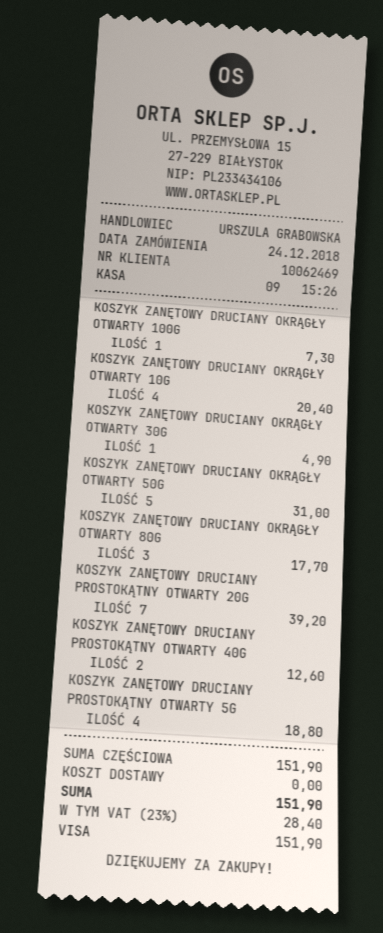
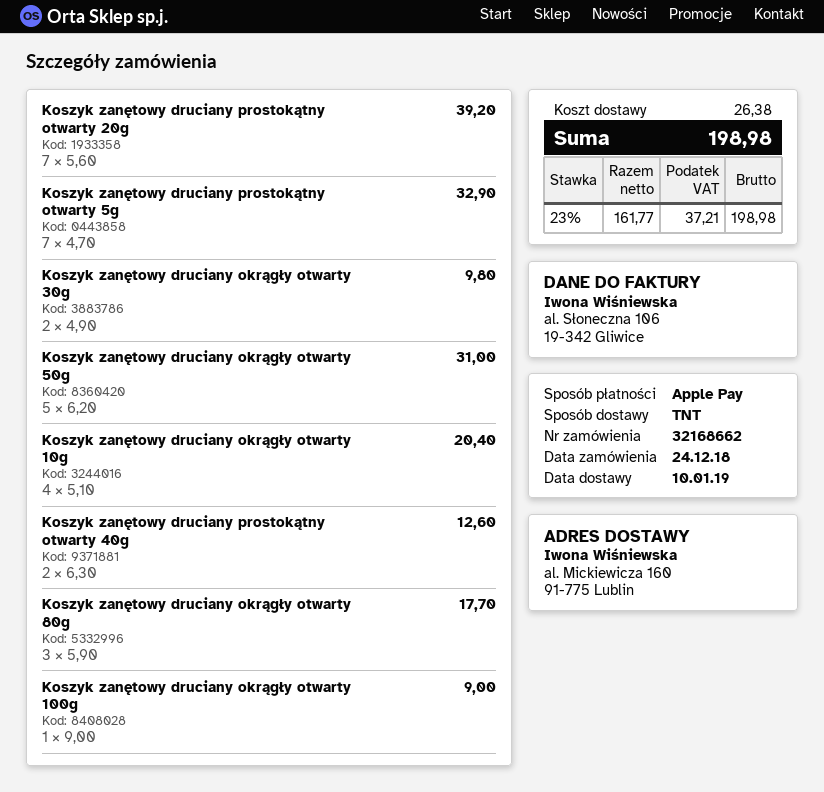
payment method: Visa -> Apple Pay
KOSZYK ZANĘTOWY DRUCIANY OKRĄGŁY OTWARTY 100G: 1 for 7.30 -> 1 for 9.00
KOSZYK ZANĘTOWY DRUCIANY OKRĄGŁY OTWARTY 30G: 1 for 4.90 -> 2 for 9.80
KOSZYK ZANĘTOWY DRUCIANY PROSTOKĄTNY OTWARTY 5G: 4 for 18.80 -> 7 for 32.90
shipping: 0.00 -> 26.38
tax: 23% = 28.40 -> 23% = 37.21
total: 151.90 -> 198.98

